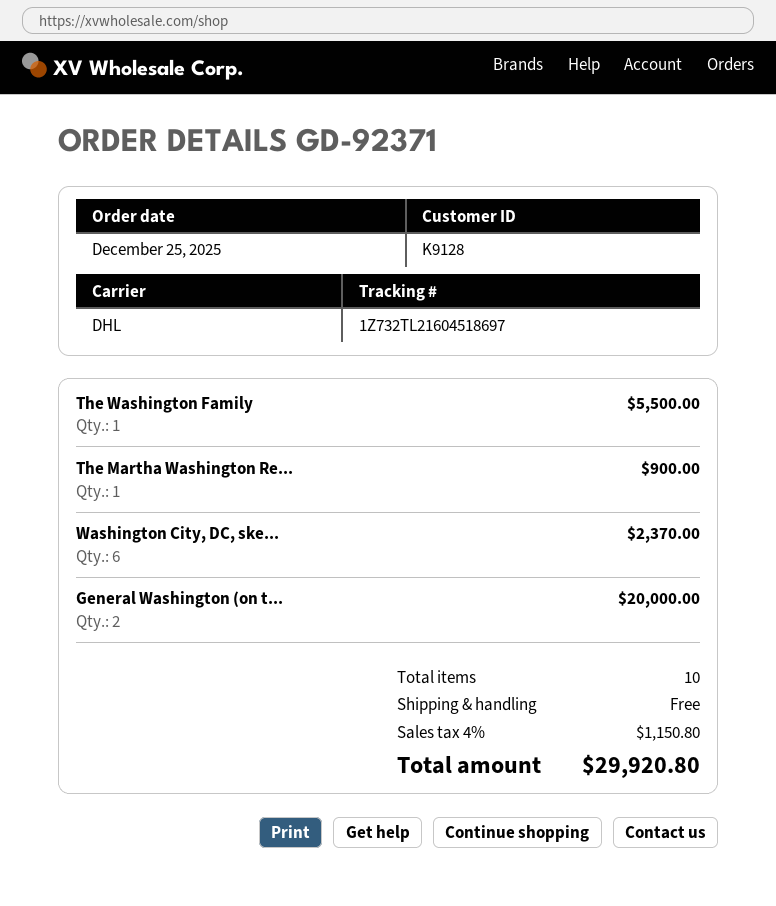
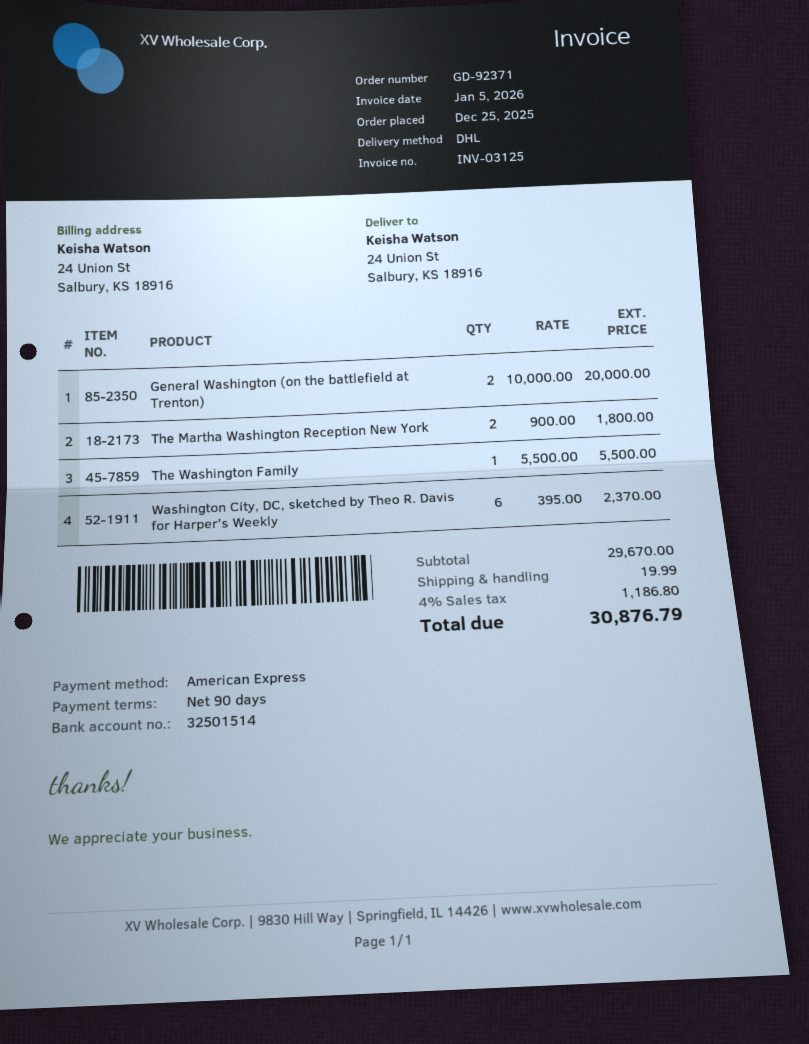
The Martha Washington Re...: 1 for 900.00 -> 2 for 1800.00
shipping: 0.00 -> 19.99
tax: 4% = 1150.80 -> 4% = 1186.80
total: 29920.80 -> 30876.79

